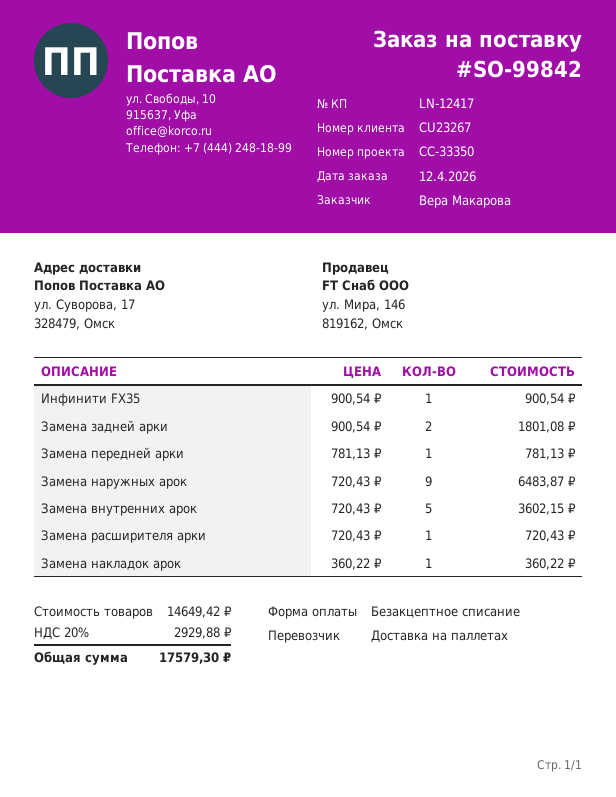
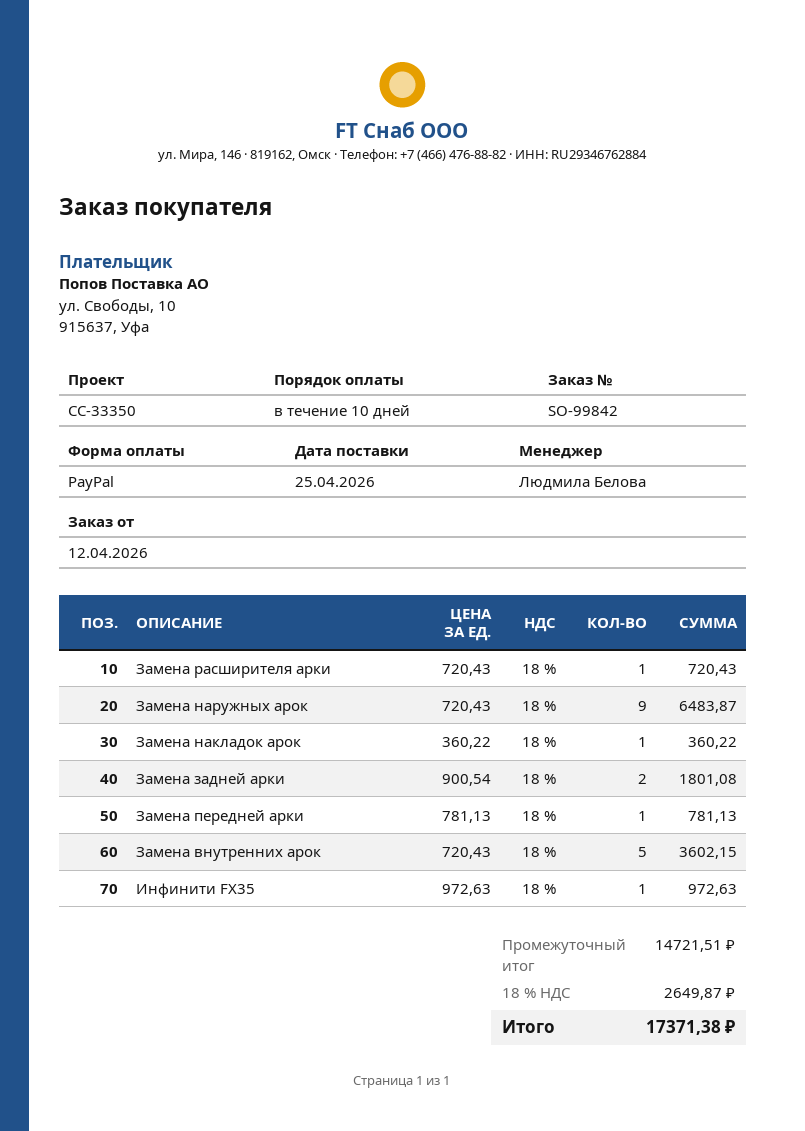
payment method: direct debit -> PayPal
Инфинити FX35: 1 x 900.54 = 900.54 -> 1 x 972.63 = 972.63
subtotal: 14649.42 -> 14721.51
tax: 20% = 2929.88 -> 18% = 2649.87
total: 17579.30 -> 17371.38

